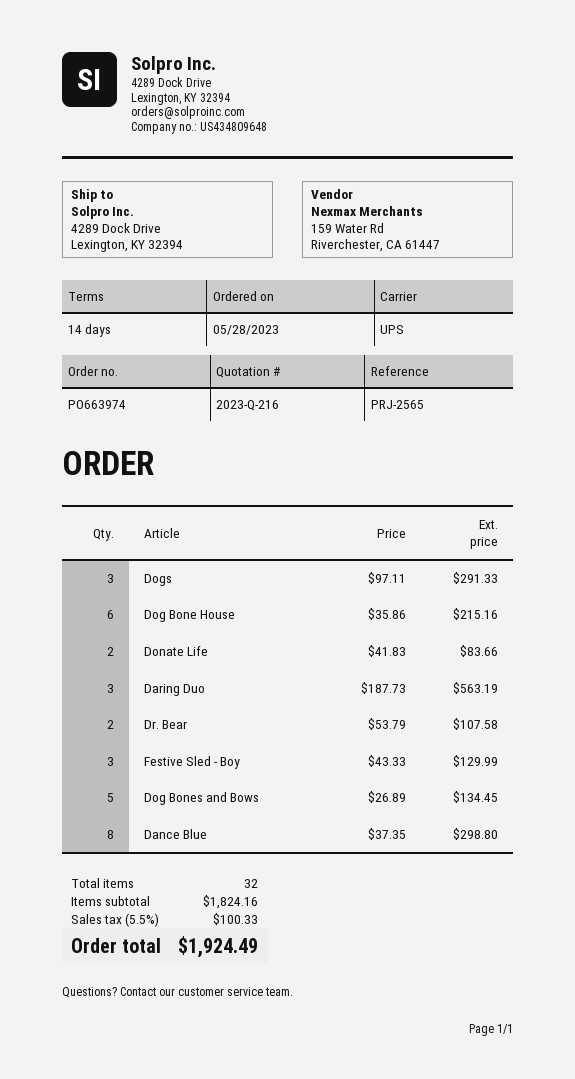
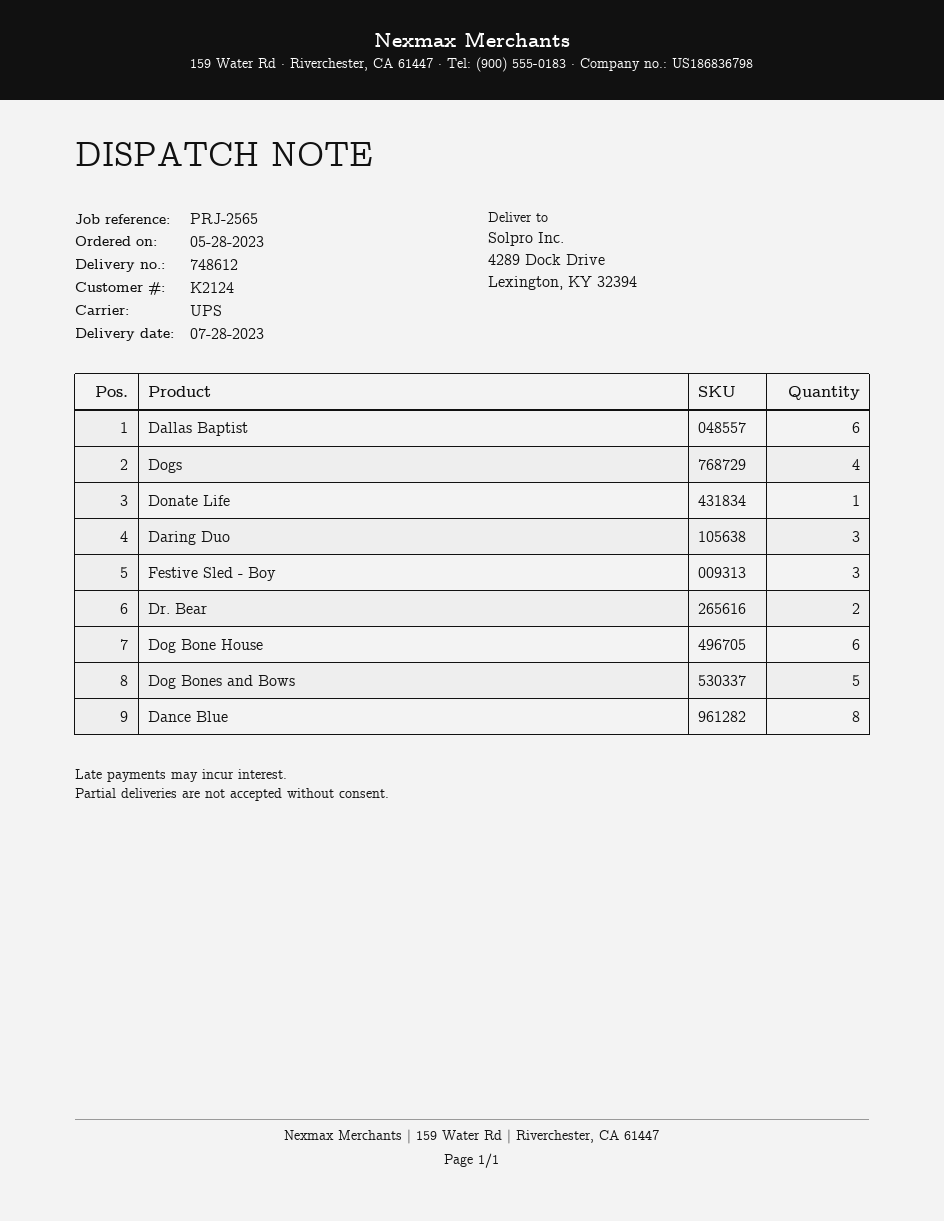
Dogs: 3 -> 4
Donate Life: 2 -> 1
Dallas Baptist: none -> 6

